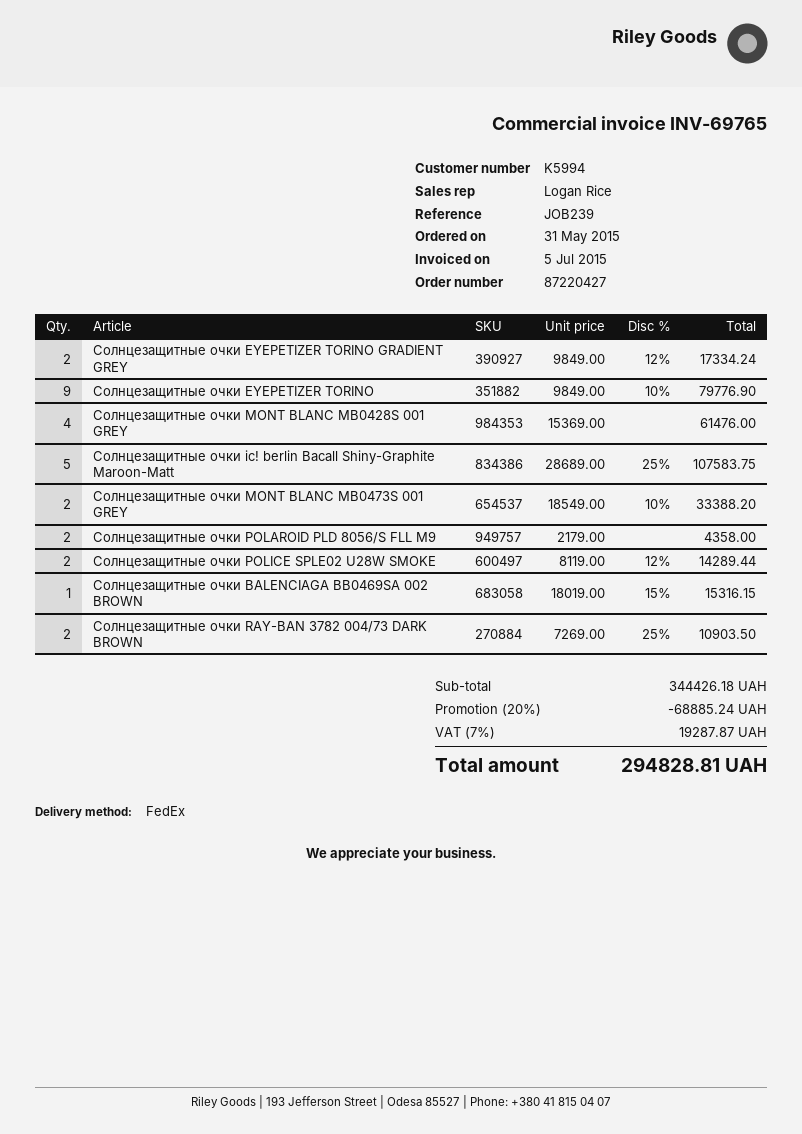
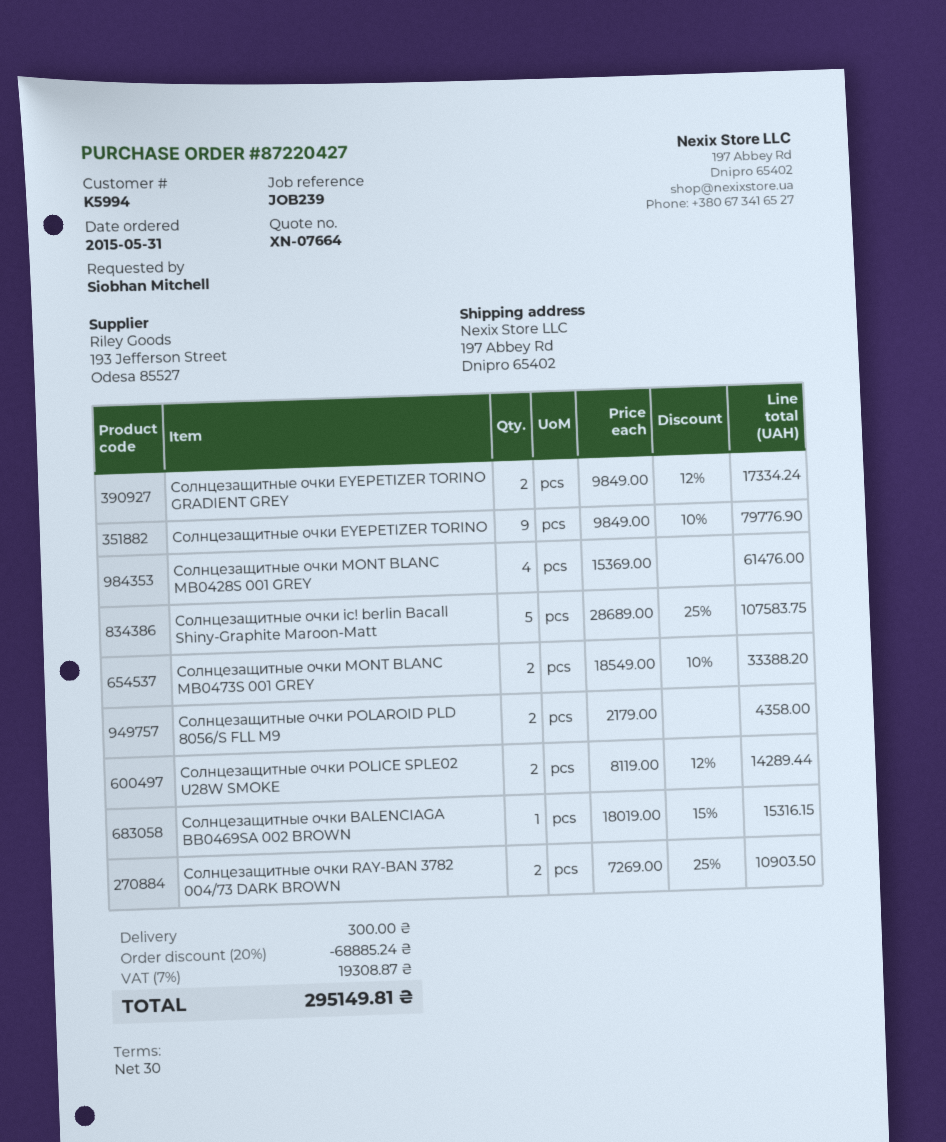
shipping: none -> 300.00
tax: 7% = 19287.87 -> 7% = 19308.87
total: 294828.81 -> 295149.81

